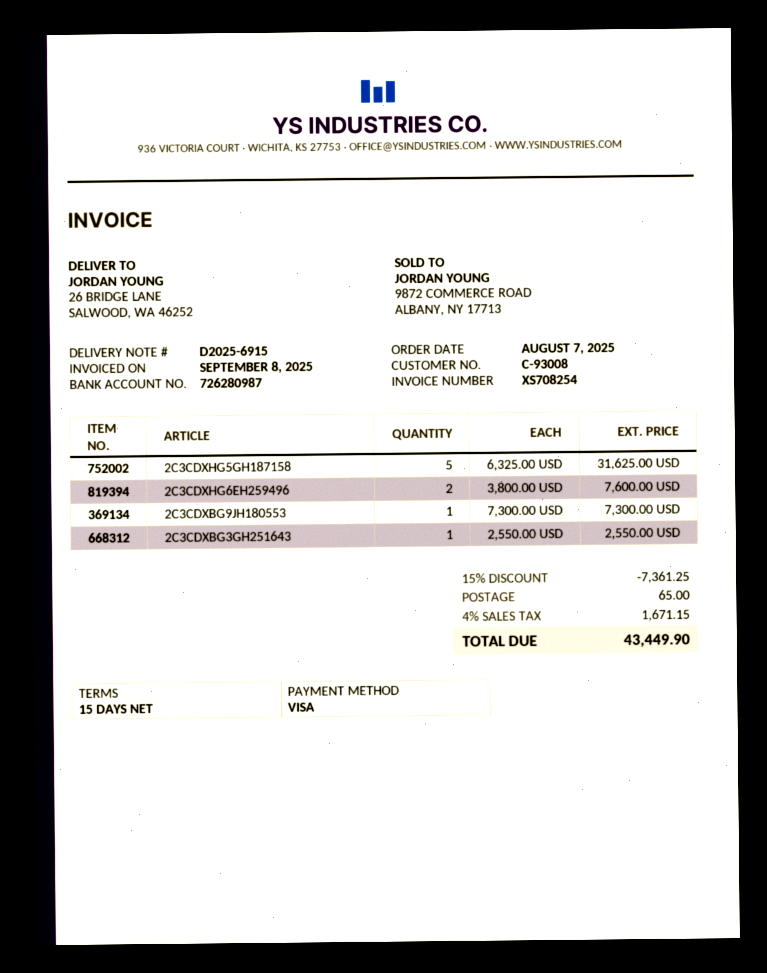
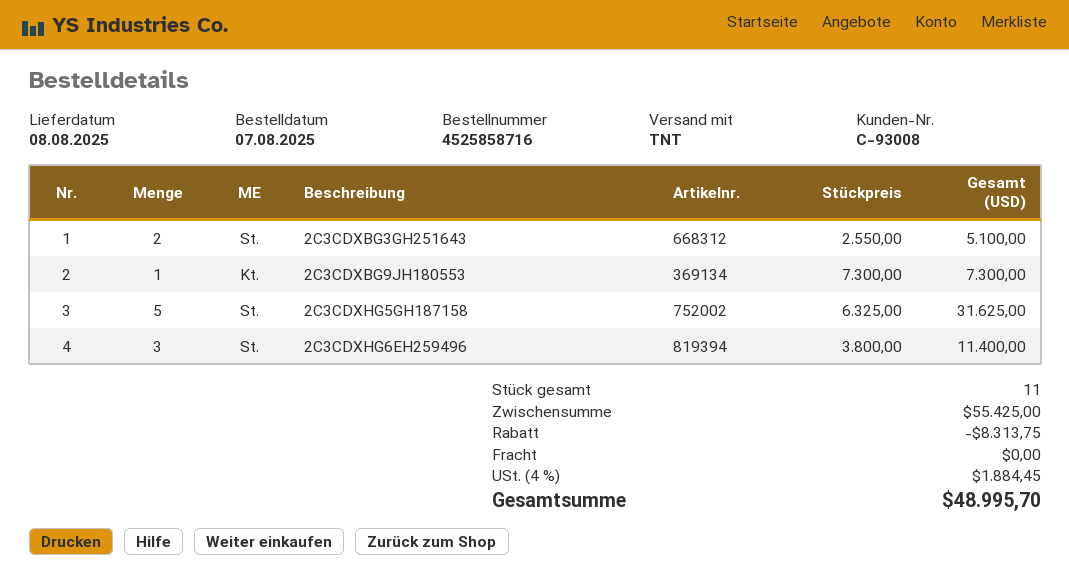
2C3CDXHG6EH259496: 2 x 3800.00 = 7600.00 -> 3 x 3800.00 = 11400.00
2C3CDXBG3GH251643: 1 x 2550.00 = 2550.00 -> 2 x 2550.00 = 5100.00
discount: 7361.25 -> 8313.75
shipping: 65.00 -> 0.00
tax: 4% = 1671.15 -> 4% = 1884.45
total: 43449.90 -> 48995.70

